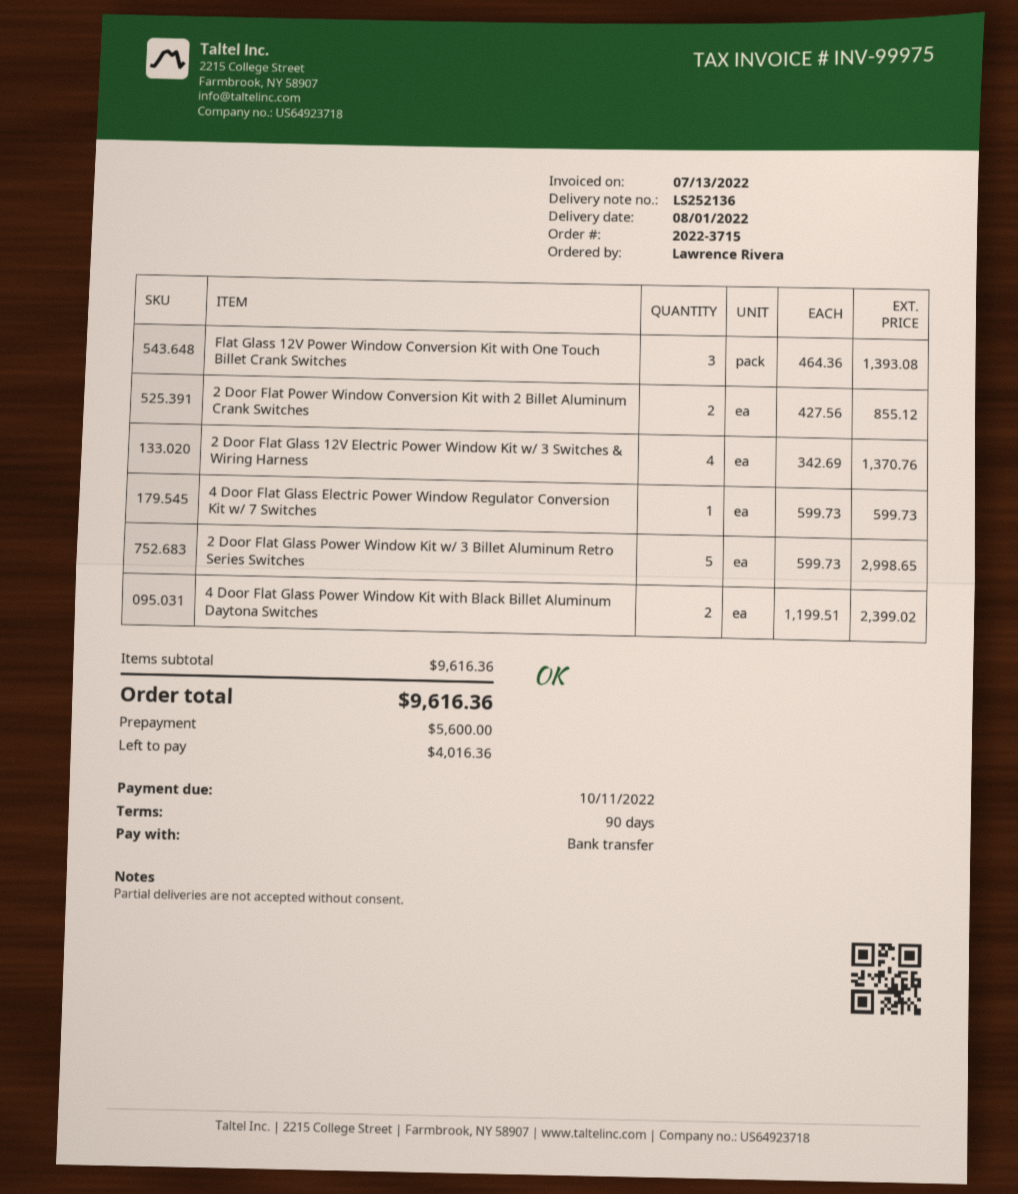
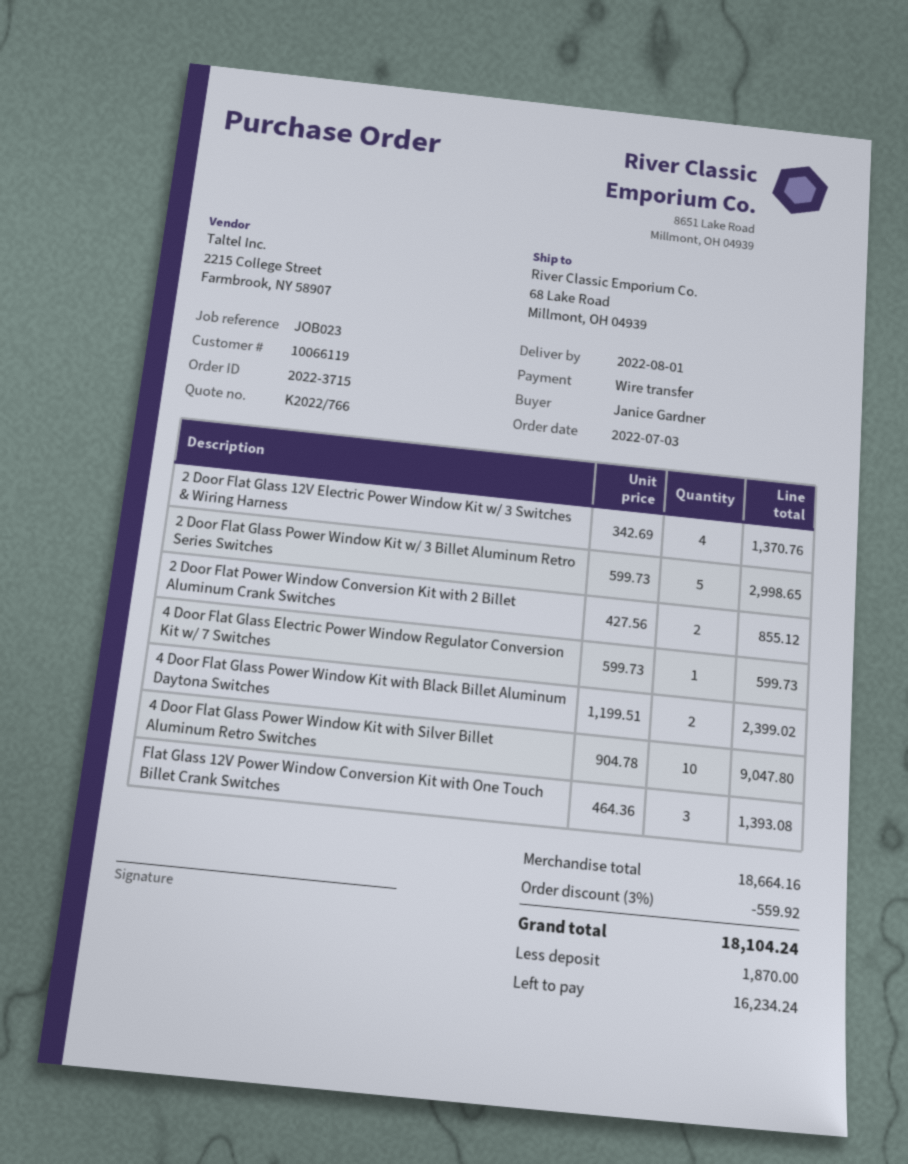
ordered by: Lawrence Rivera -> Janice Gardner
4 Door Flat Glass Power Window Kit with Silver Billet Aluminum Retro Switches: none -> 10 x 904.78 = 9047.80
subtotal: 9616.36 -> 18664.16
discount: none -> 3% = 559.92
total: 9616.36 -> 18104.24
deposit: 5600.00 -> 1870.00
balance: 4016.36 -> 16234.24

